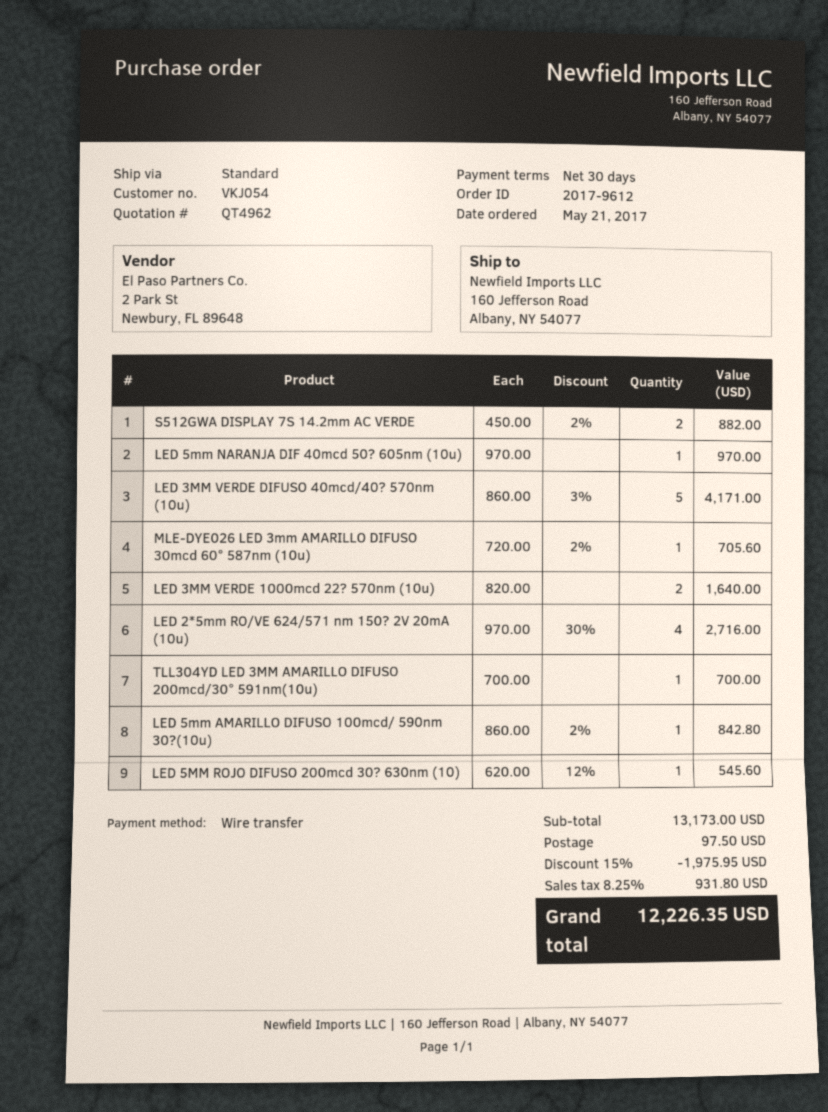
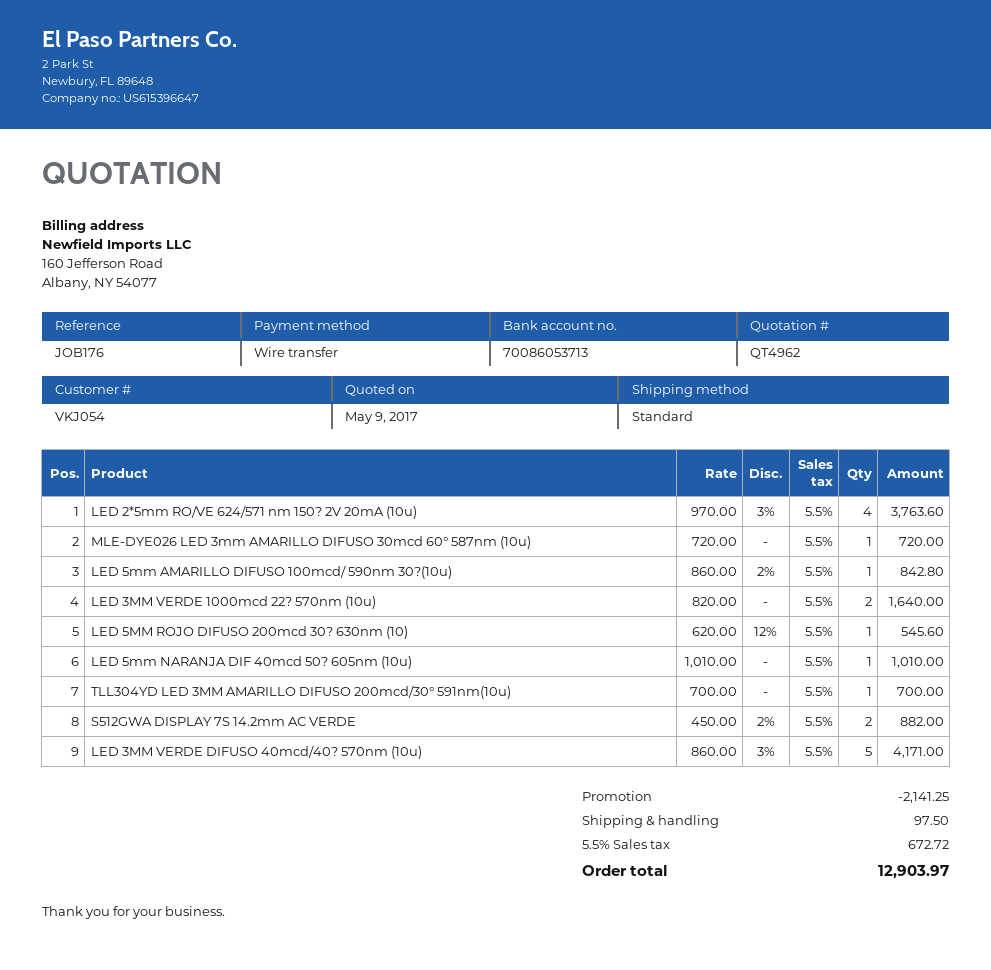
LED 5mm NARANJA DIF 40mcd 50? 605nm (10u): 1 x 970.00 = 970.00 -> 1 x 1010.00 = 1010.00
MLE-DYE026 LED 3mm AMARILLO DIFUSO 30mcd 60° 587nm (10u): 1 x 720.00 - 2% = 705.60 -> 1 x 720.00 = 720.00
LED 2*5mm RO/VE 624/571 nm 150? 2V 20mA (10u): 4 x 970.00 - 30% = 2716.00 -> 4 x 970.00 - 3% = 3763.60
discount: 1975.95 -> 2141.25
tax: 8.25% = 931.80 -> 5.5% = 672.72
total: 12226.35 -> 12903.97

